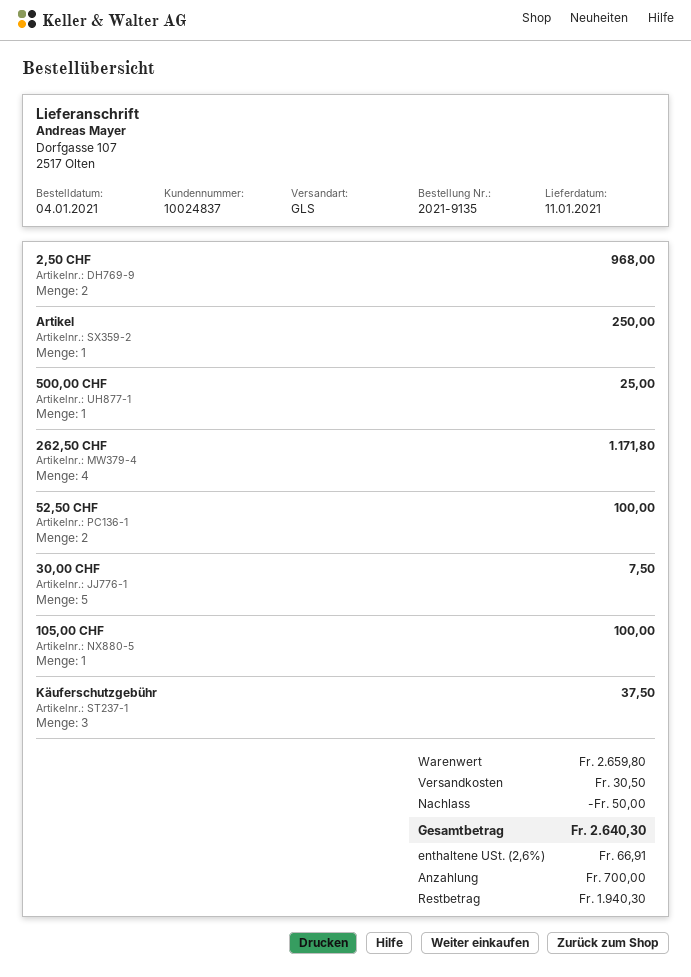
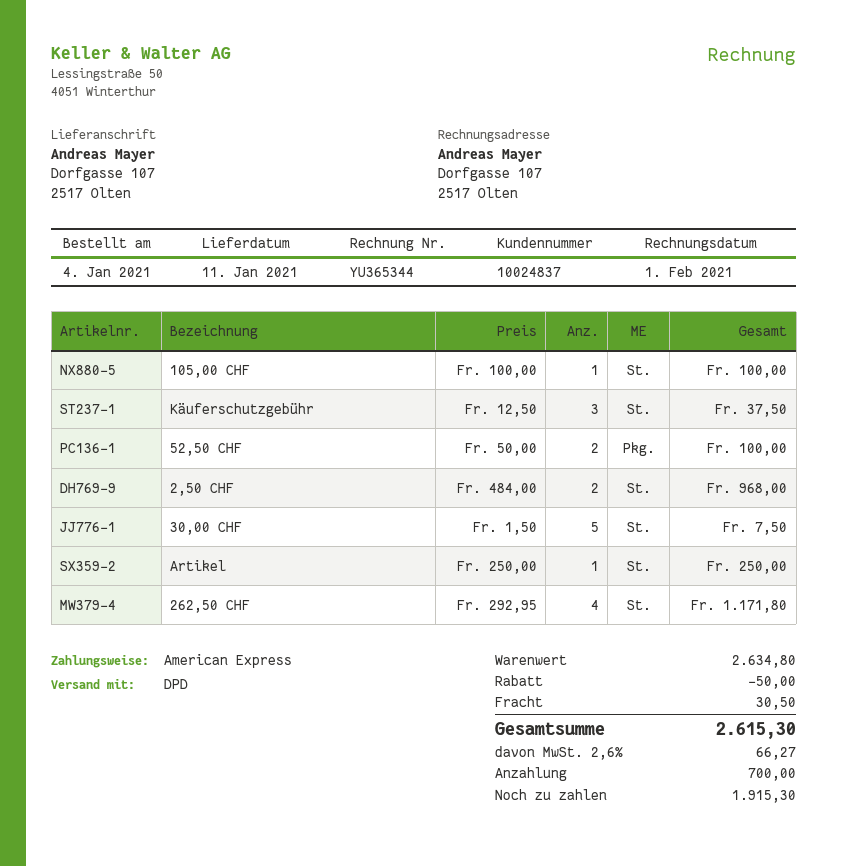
shipping method: GLS -> DPD
500,00 CHF: 1 for 25.00 -> none
subtotal: 2659.80 -> 2634.80
tax: 2.6% = 66.91 -> 2.6% = 66.27
total: 2640.30 -> 2615.30
balance: 1940.30 -> 1915.30

